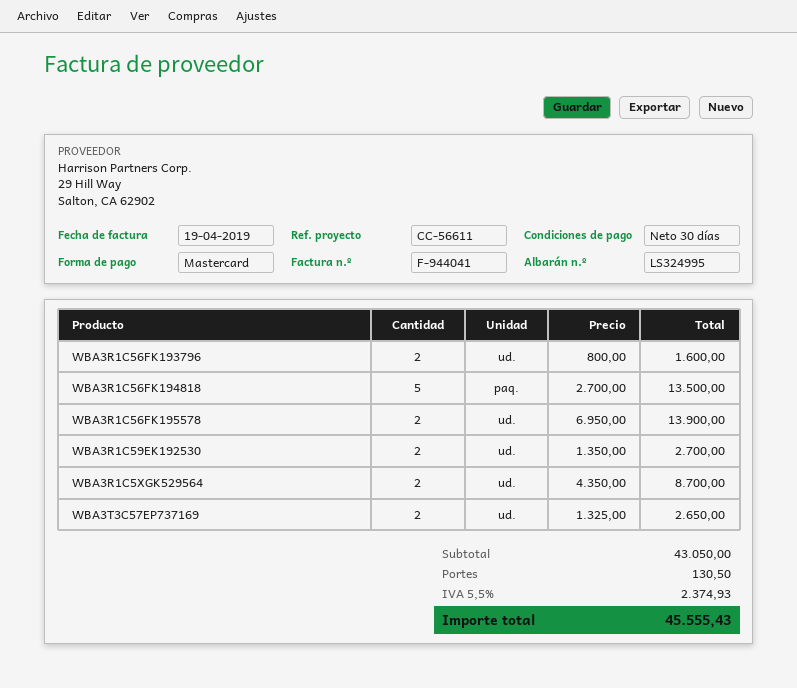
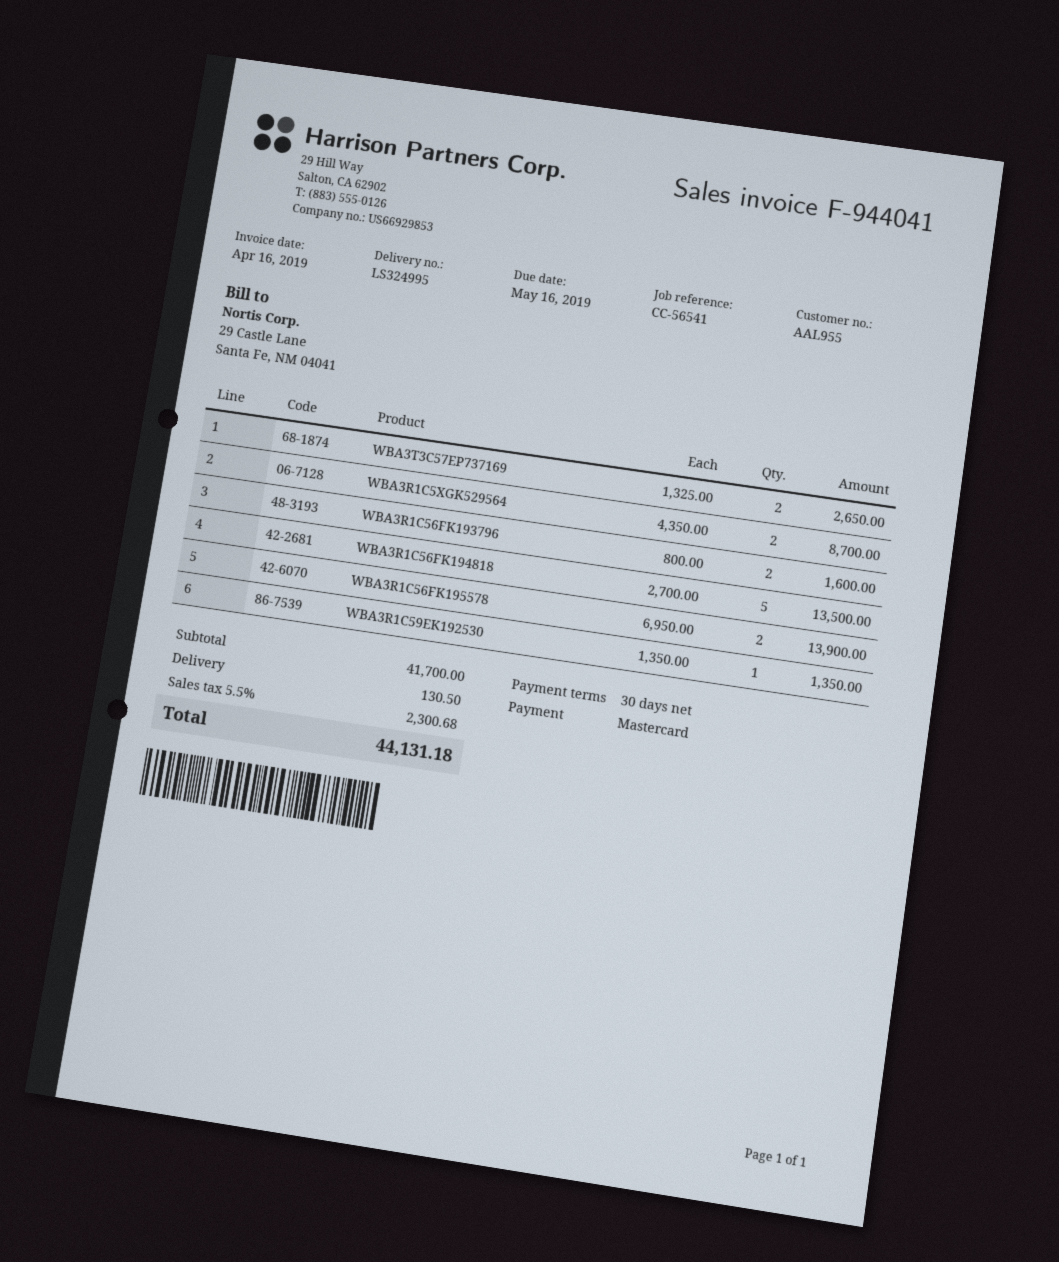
invoice date: 2019-04-19 -> 2019-04-16
reference: CC-56611 -> CC-56541
WBA3R1C59EK192530: 2 x 1350.00 = 2700.00 -> 1 x 1350.00 = 1350.00
subtotal: 43050.00 -> 41700.00
tax: 5.5% = 2374.93 -> 5.5% = 2300.68
total: 45555.43 -> 44131.18

